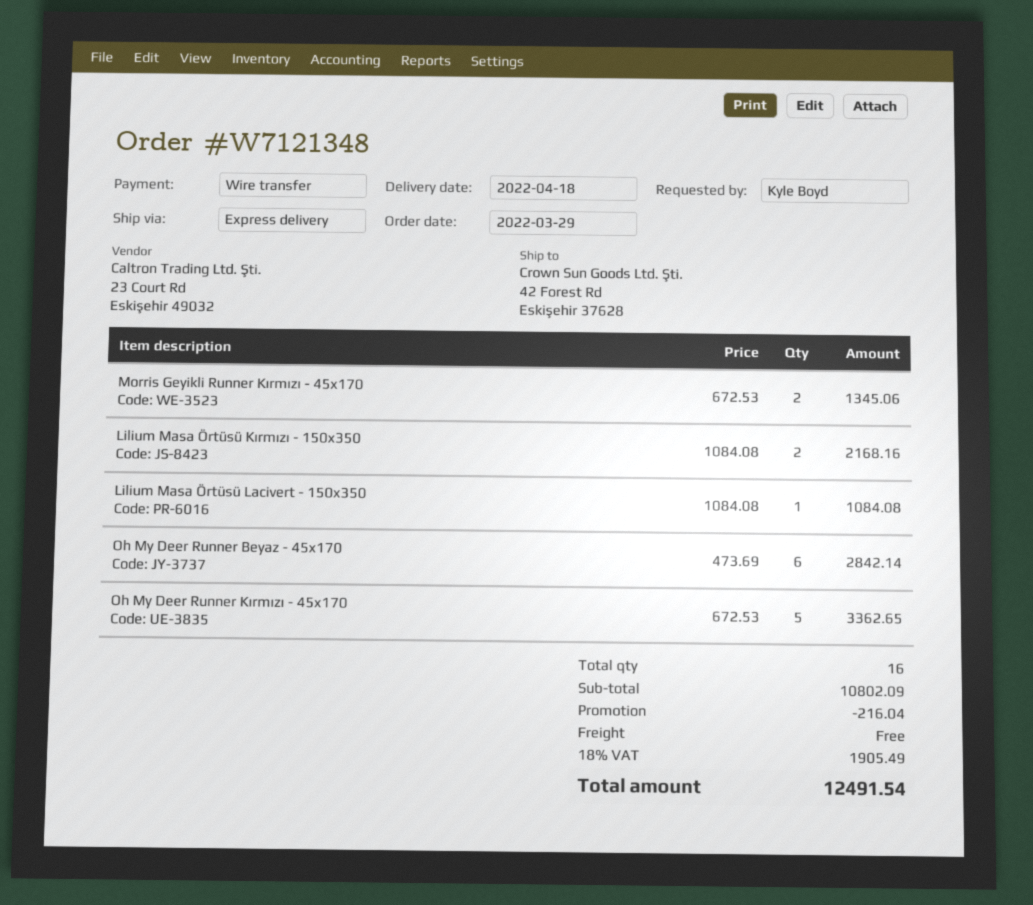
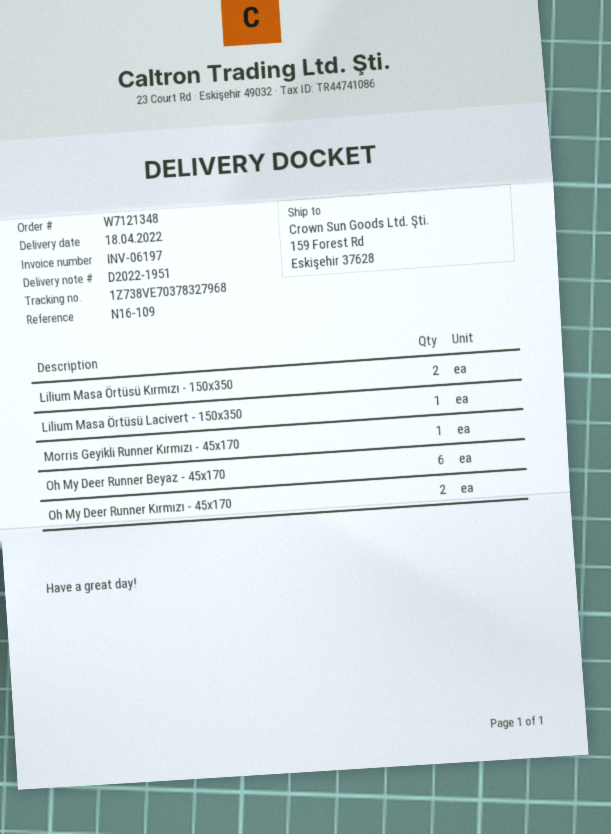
ship to: 42 Forest Rd, Eskişehir 37628 -> 159 Forest Rd, Eskişehir 37628
Morris Geyikli Runner Kırmızı - 45x170: 2 -> 1
Oh My Deer Runner Kırmızı - 45x170: 5 -> 2

